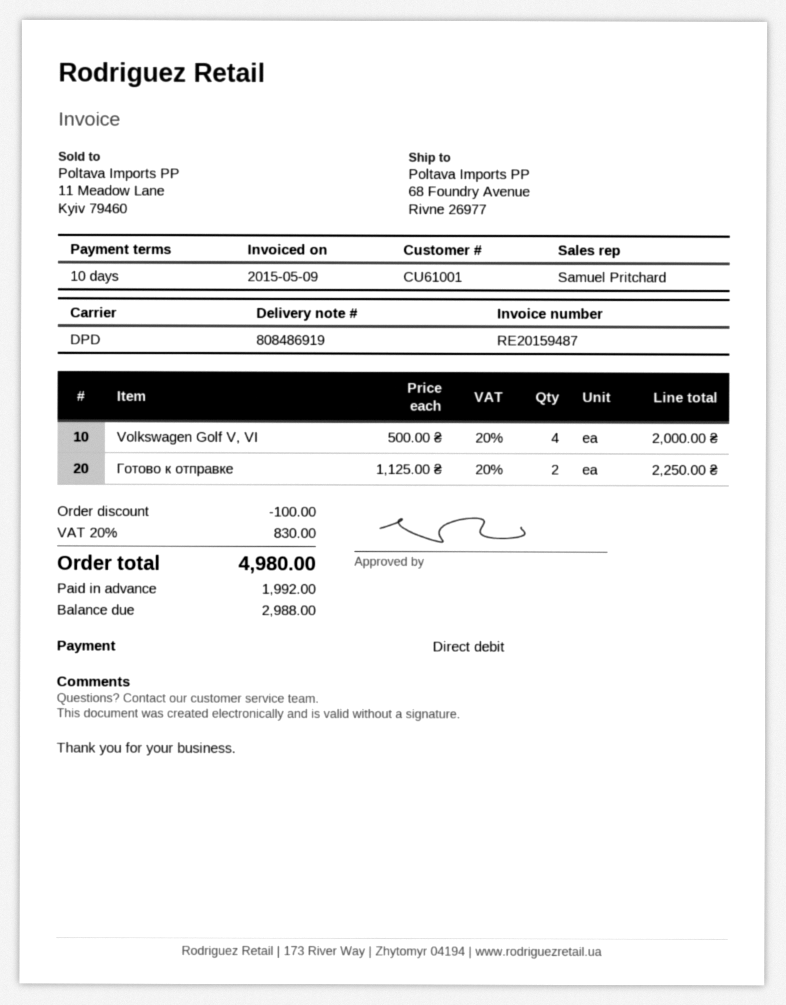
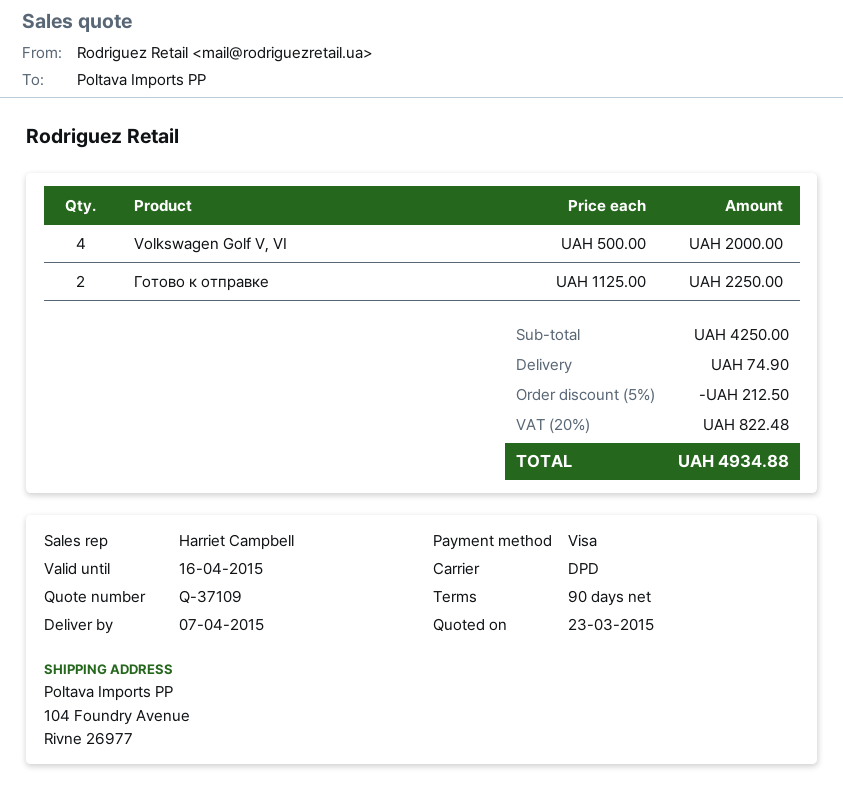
payment terms: 10 days -> 90 days
sales rep: Samuel Pritchard -> Harriet Campbell
payment method: direct debit -> Visa
ship to: 68 Foundry Avenue, Rivne 26977 -> 104 Foundry Avenue, Rivne 26977
discount: 100.00 -> 212.50
shipping: none -> 74.90
tax: 20% = 830.00 -> 20% = 822.48
total: 4980.00 -> 4934.88

